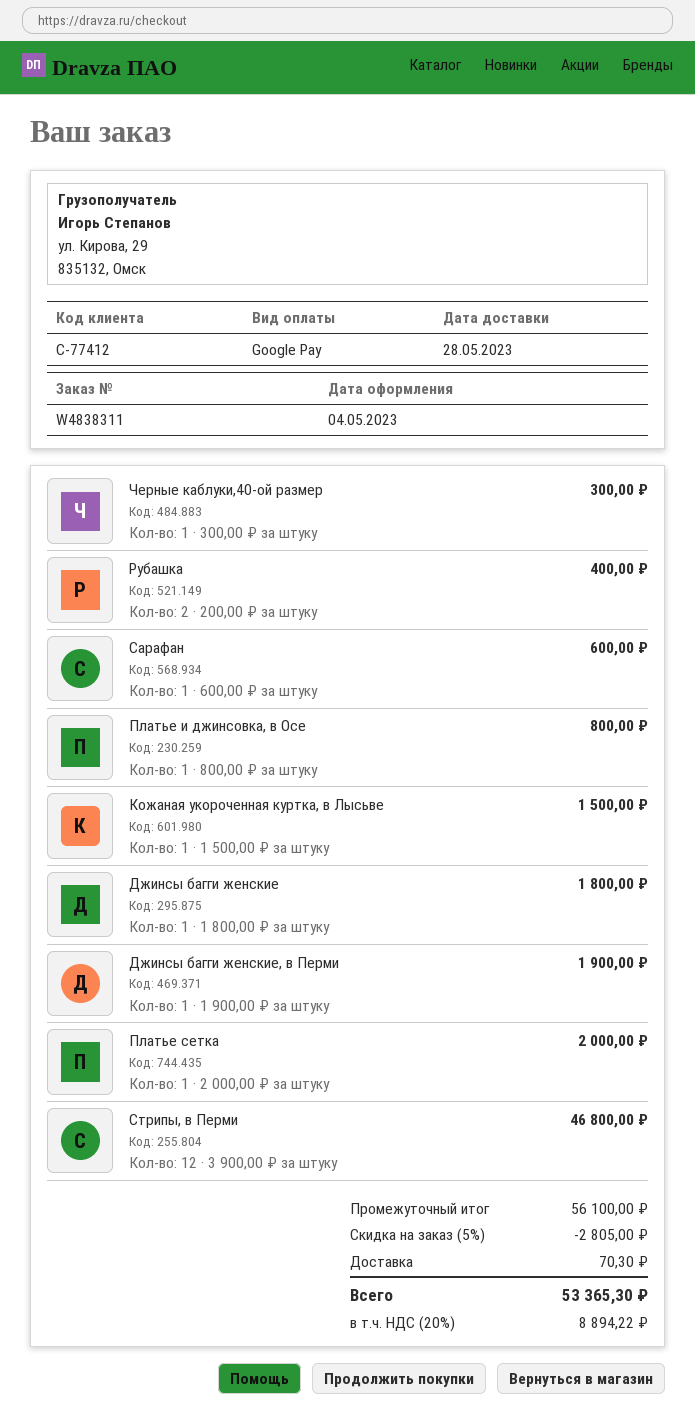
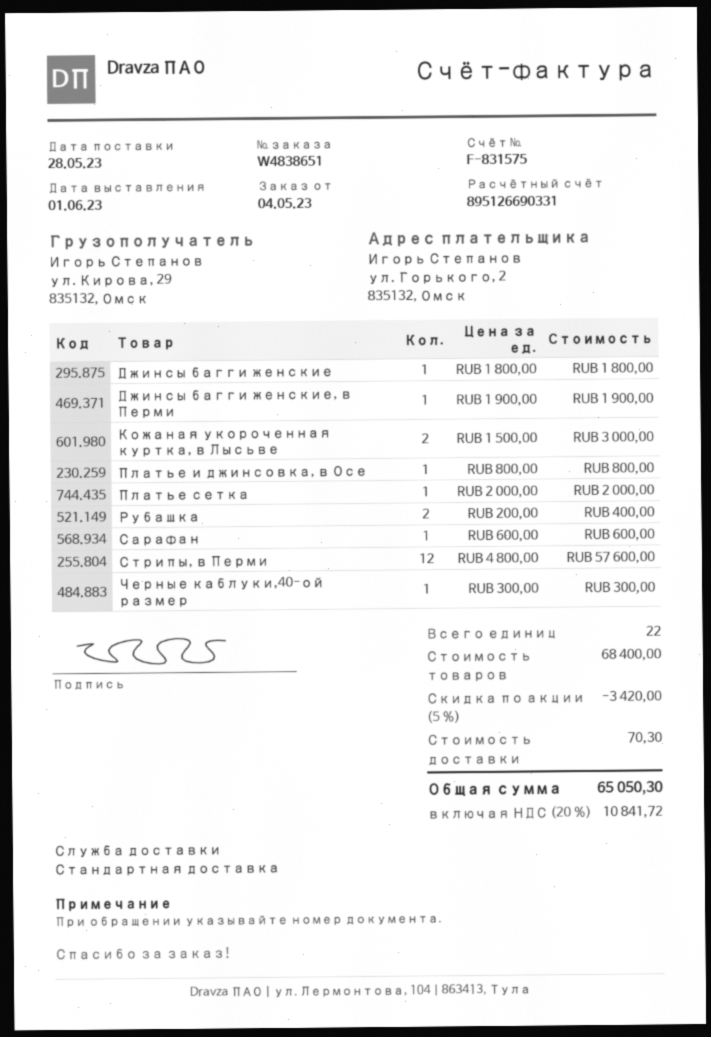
order number: W4838311 -> W4838651
Кожаная укороченная куртка, в Лысьве: 1 x 1500.00 = 1500.00 -> 2 x 1500.00 = 3000.00
Стрипы, в Перми: 12 x 3900.00 = 46800.00 -> 12 x 4800.00 = 57600.00
subtotal: 56100.00 -> 68400.00
discount: 5% = 2805.00 -> 5% = 3420.00
tax: 20% = 8894.22 -> 20% = 10841.72
total: 53365.30 -> 65050.30

